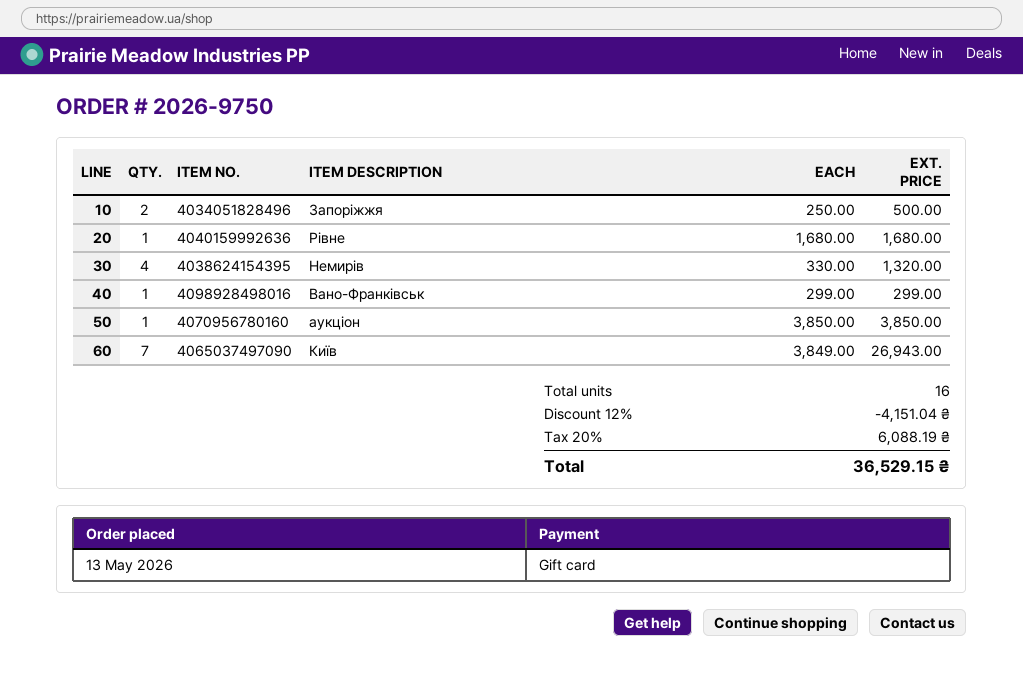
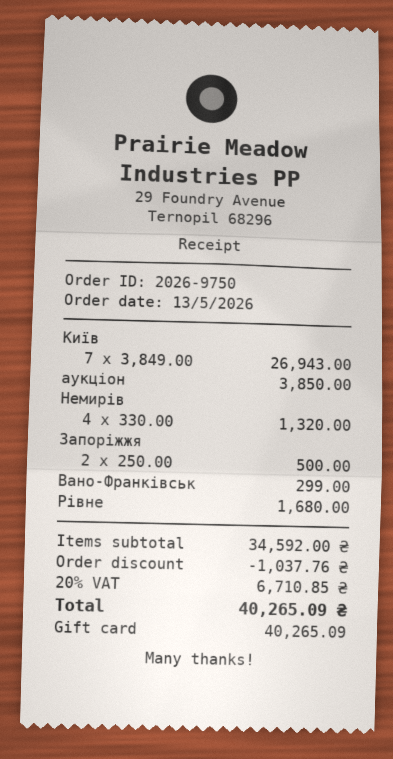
discount: 4151.04 -> 1037.76
tax: 20% = 6088.19 -> 20% = 6710.85
total: 36529.15 -> 40265.09

